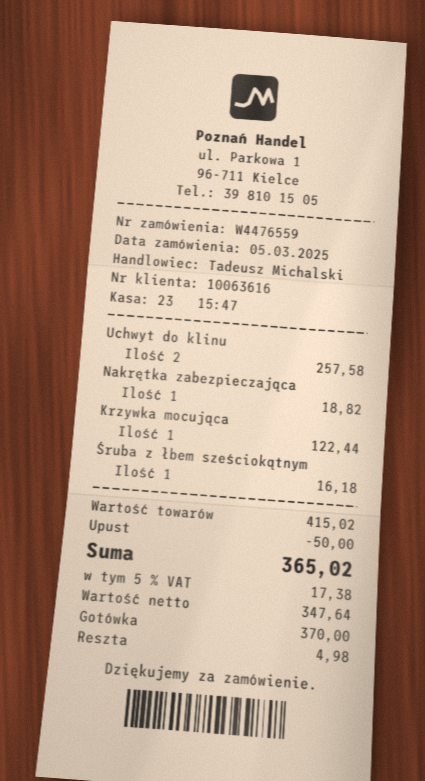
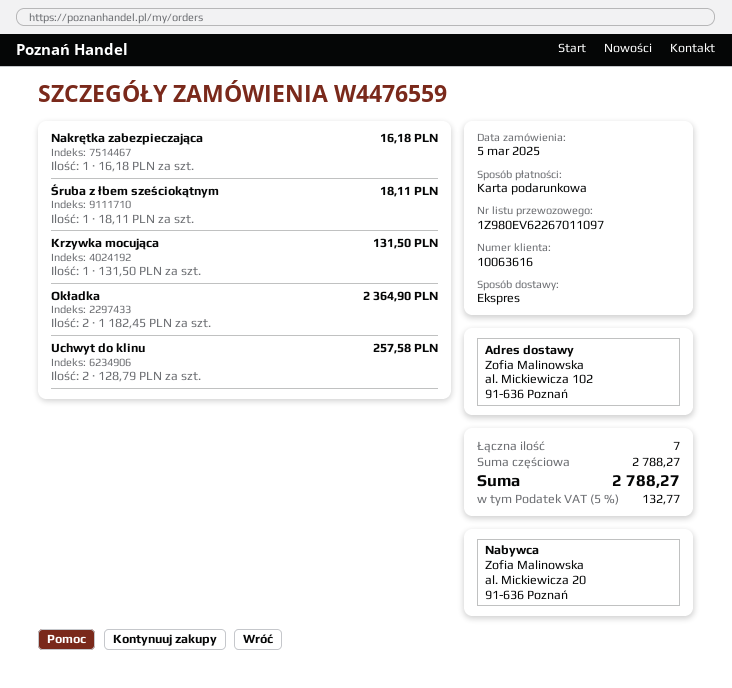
payment method: cash -> gift card
Nakrętka zabezpieczająca: 1 for 18.82 -> 1 for 16.18
Krzywka mocująca: 1 for 122.44 -> 1 for 131.50
Śruba z łbem sześciokątnym: 1 for 16.18 -> 1 for 18.11
Okładka: none -> 2 for 2364.90
subtotal: 415.02 -> 2788.27
discount: 50.00 -> none
tax: 5% = 17.38 -> 5% = 132.77
total: 365.02 -> 2788.27

